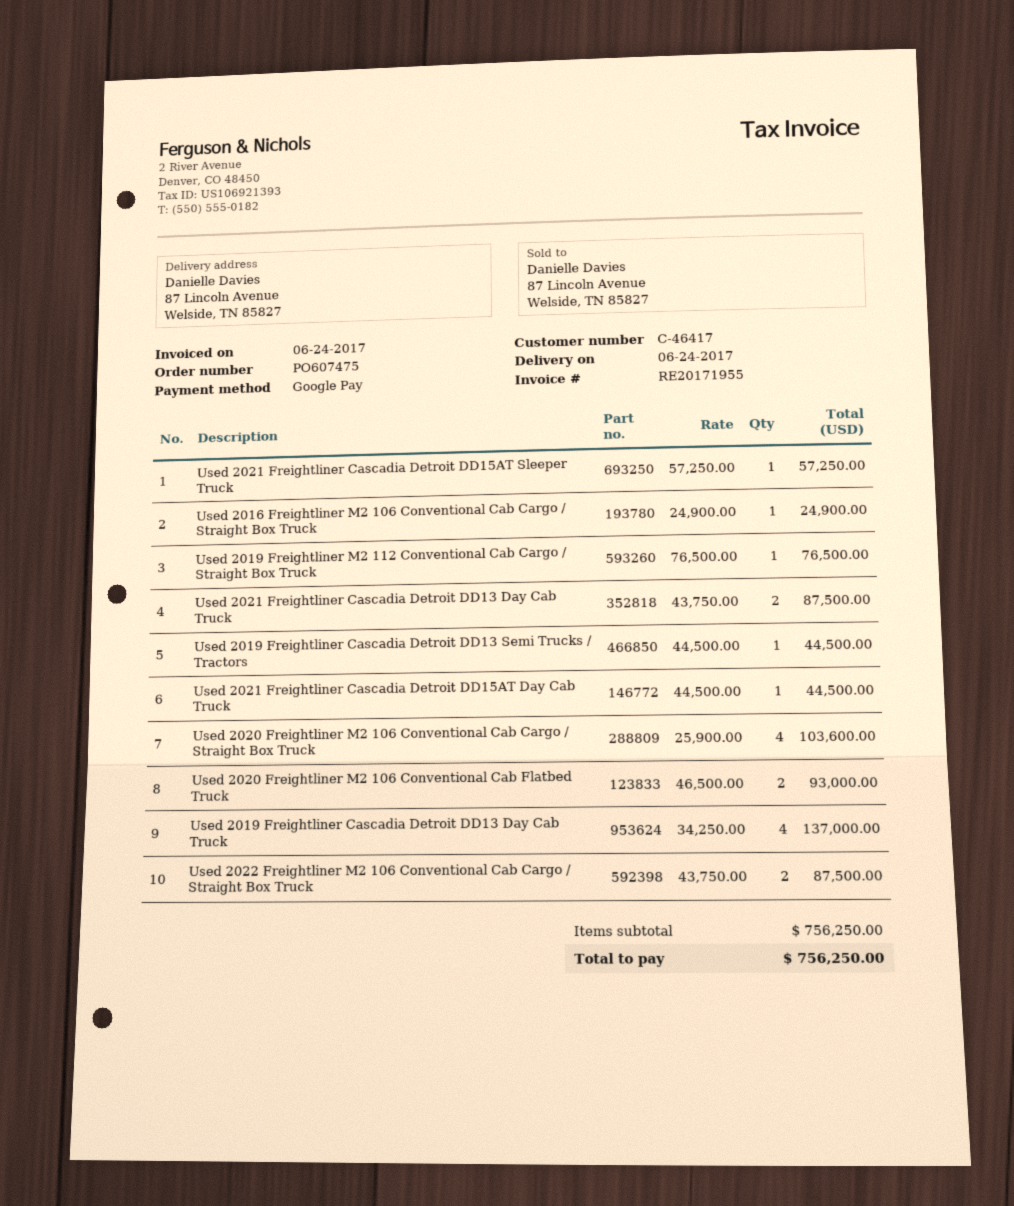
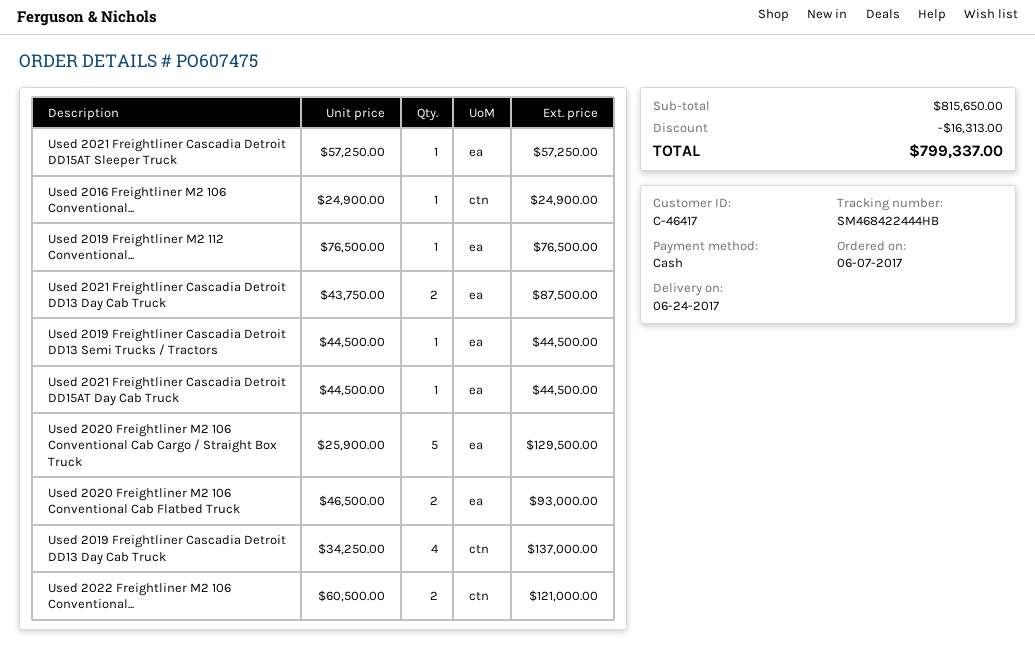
payment method: Google Pay -> cash
Used 2020 Freightliner M2 106 Conventional Cab Cargo / Straight Box Truck: 4 x 25900.00 = 103600.00 -> 5 x 25900.00 = 129500.00
Used 2022 Freightliner M2 106 Conventional Cab Cargo / Straight Box Truck: 2 x 43750.00 = 87500.00 -> 2 x 60500.00 = 121000.00
subtotal: 756250.00 -> 815650.00
discount: none -> 16313.00
total: 756250.00 -> 799337.00

